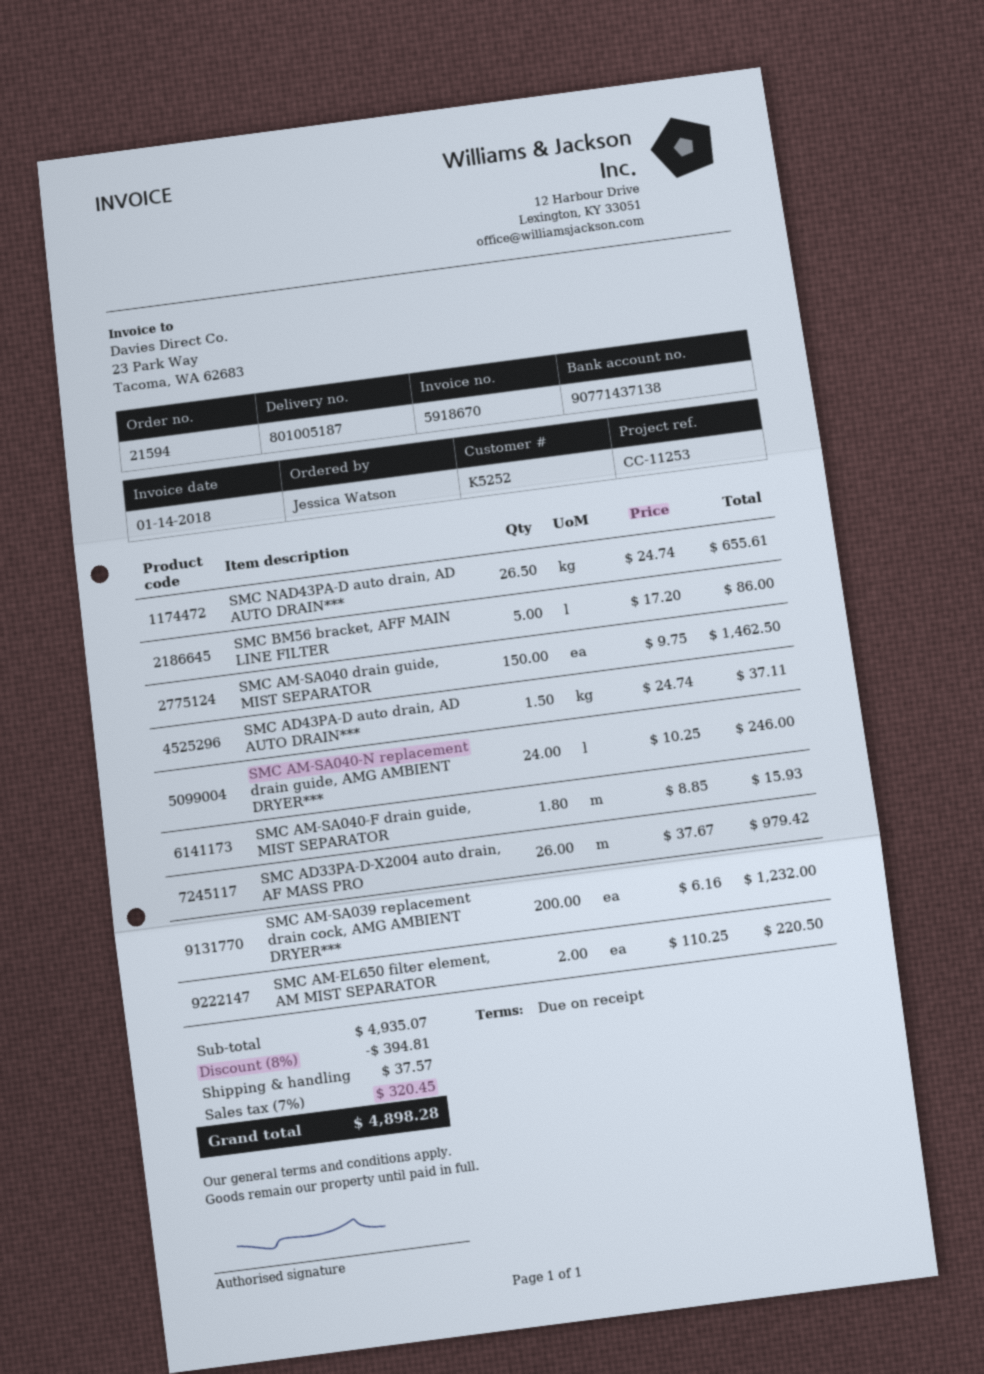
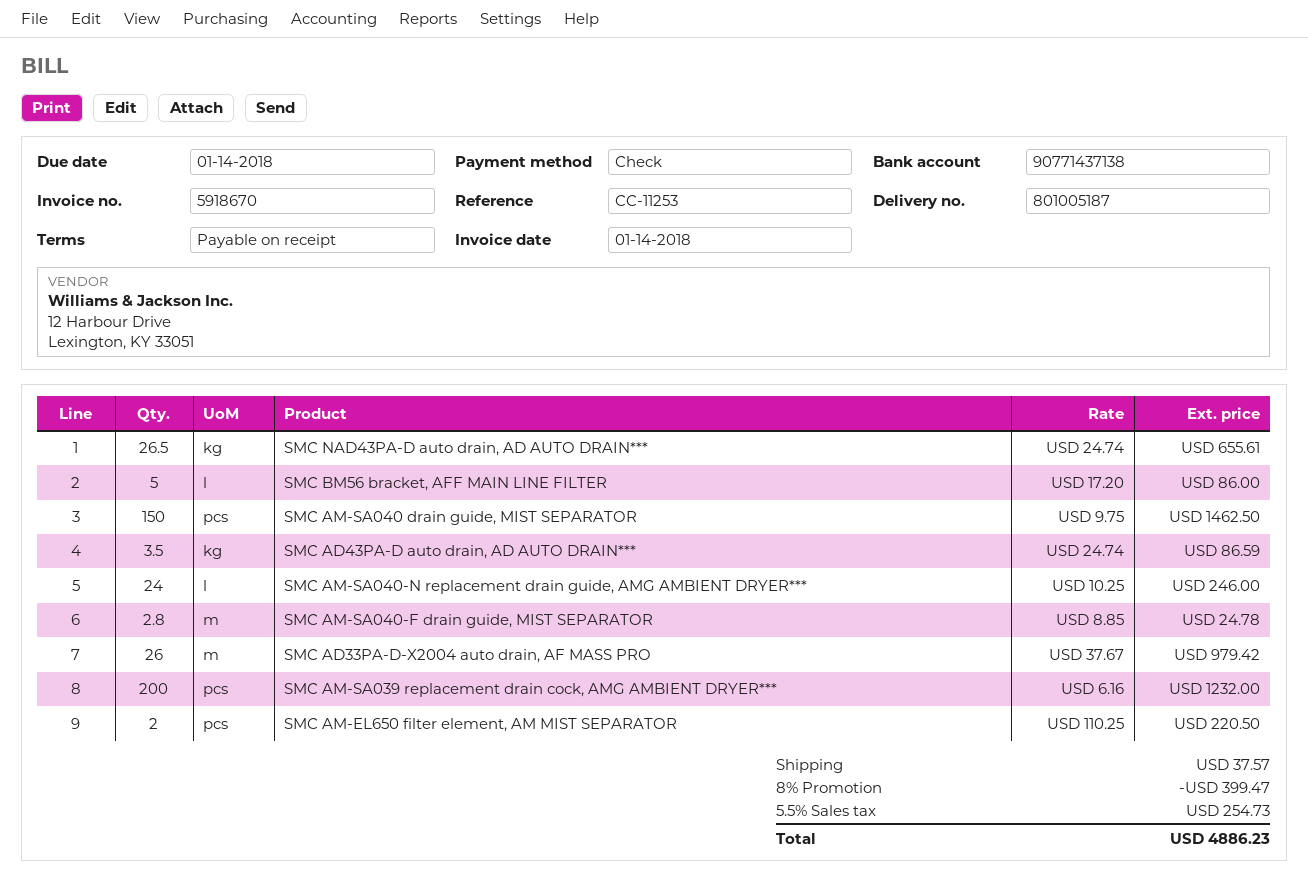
SMC AD43PA-D auto drain, AD AUTO DRAIN***: 1.5 x 24.74 = 37.11 -> 3.5 x 24.74 = 86.59
SMC AM-SA040-F drain guide, MIST SEPARATOR: 1.8 x 8.85 = 15.93 -> 2.8 x 8.85 = 24.78
discount: 8% = 394.81 -> 8% = 399.47
tax: 7% = 320.45 -> 5.5% = 254.73
total: 4898.28 -> 4886.23

